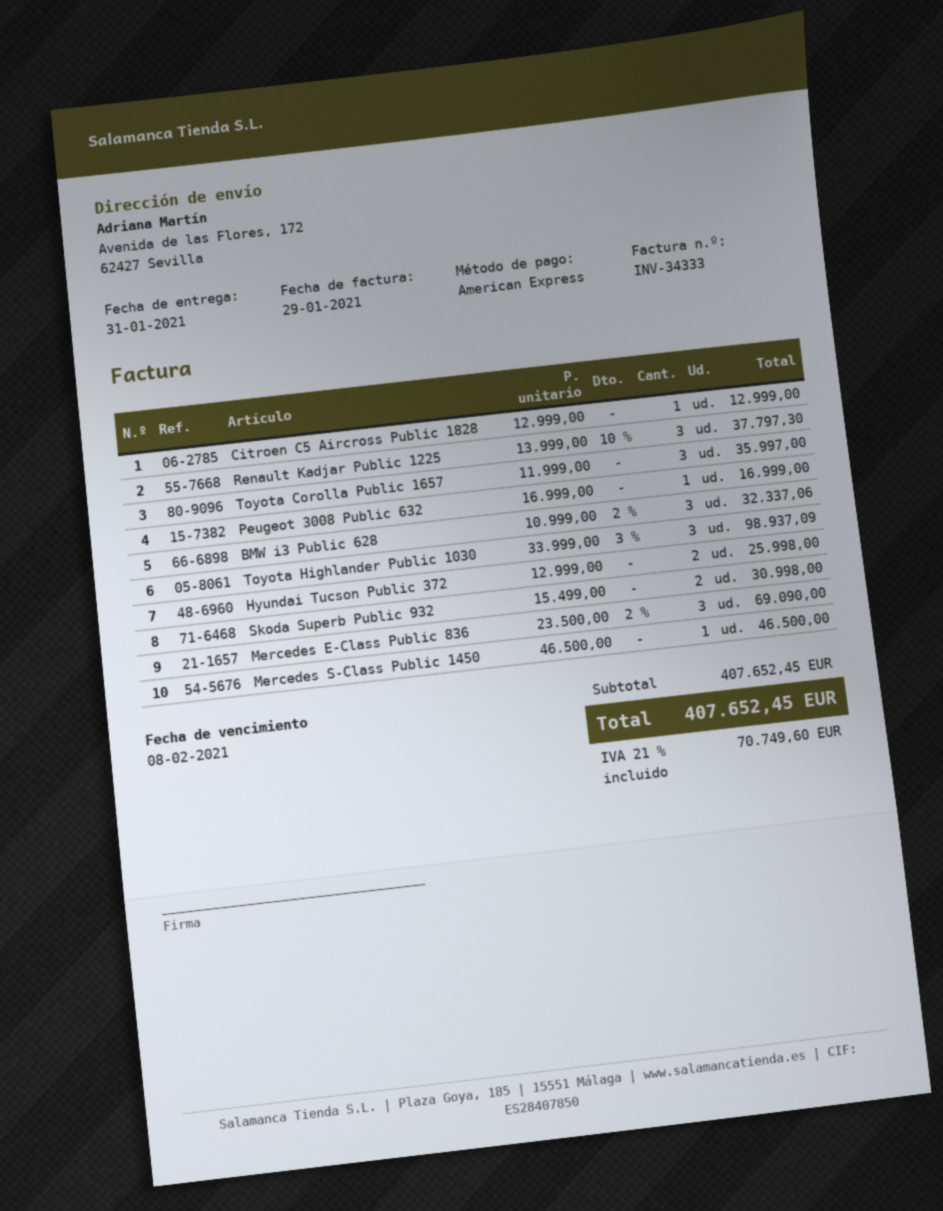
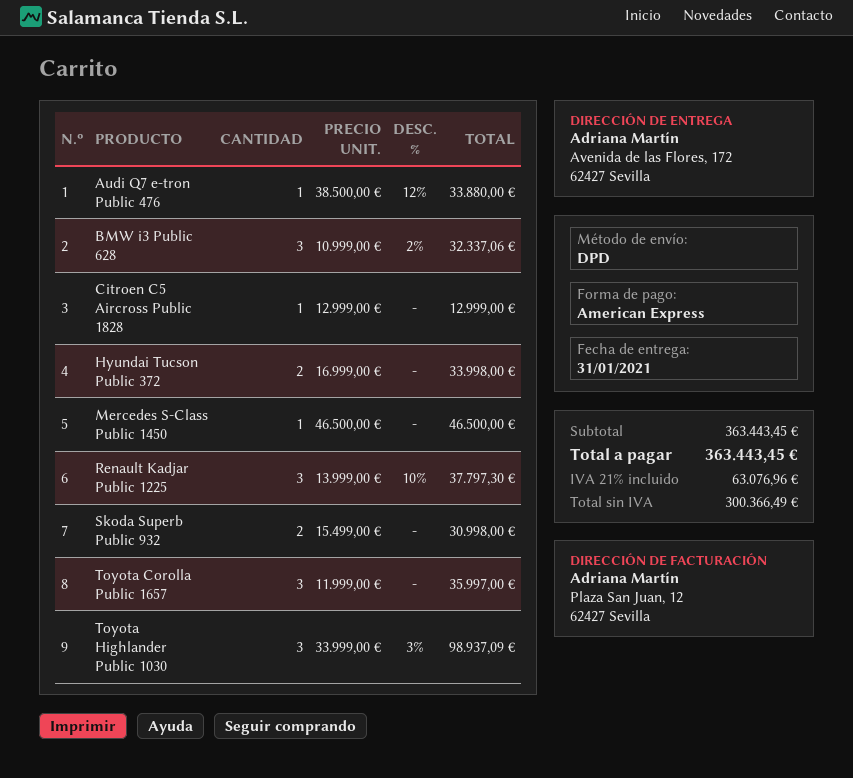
Peugeot 3008 Public 632: 1 x 16999.00 = 16999.00 -> none
Hyundai Tucson Public 372: 2 x 12999.00 = 25998.00 -> 2 x 16999.00 = 33998.00
Mercedes E-Class Public 836: 3 x 23500.00 - 2% = 69090.00 -> none
Audi Q7 e-tron Public 476: none -> 1 x 38500.00 - 12% = 33880.00
subtotal: 407652.45 -> 363443.45
tax: 21% = 70749.60 -> 21% = 63076.96
total: 407652.45 -> 363443.45

